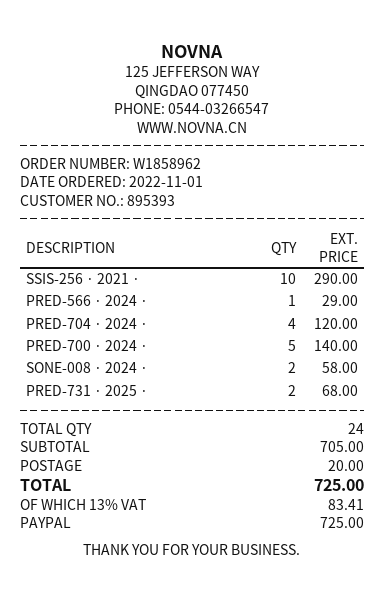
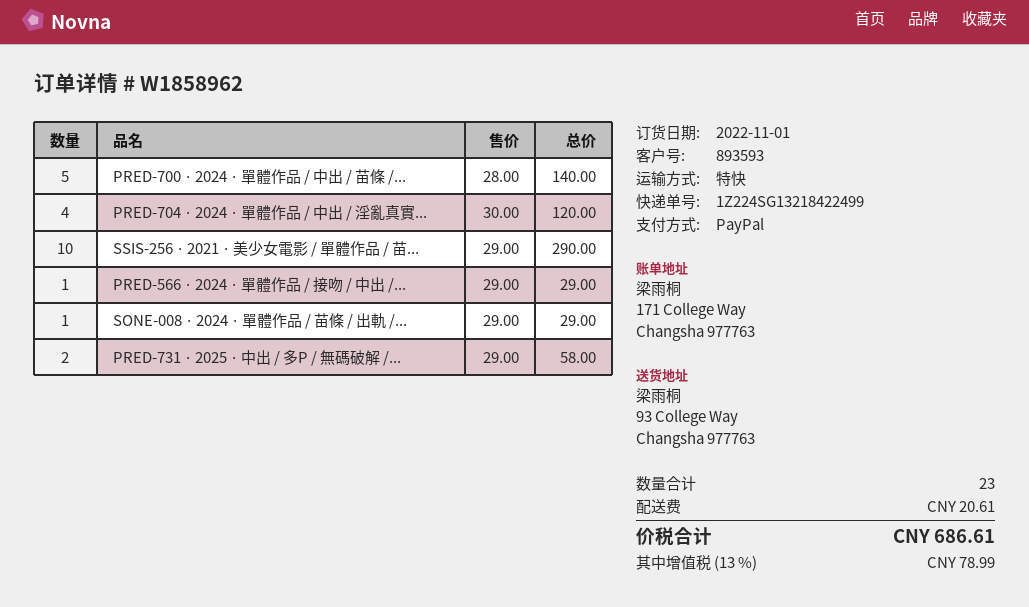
customer number: 895393 -> 893593
SONE-008 · 2024 ·: 2 for 58.00 -> 1 for 29.00
PRED-731 · 2025 ·: 2 for 68.00 -> 2 for 58.00
total quantity: 24 -> 23
shipping: 20.00 -> 20.61
tax: 13% = 83.41 -> 13% = 78.99
total: 725.00 -> 686.61

